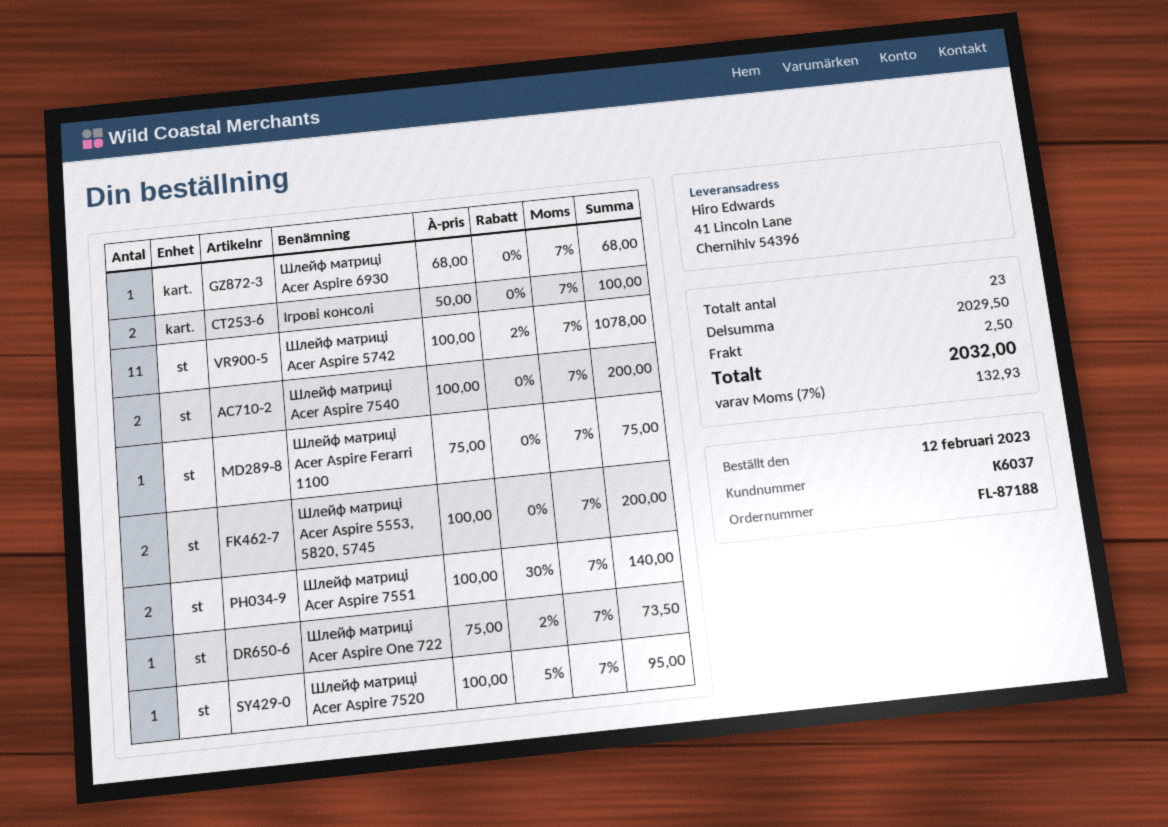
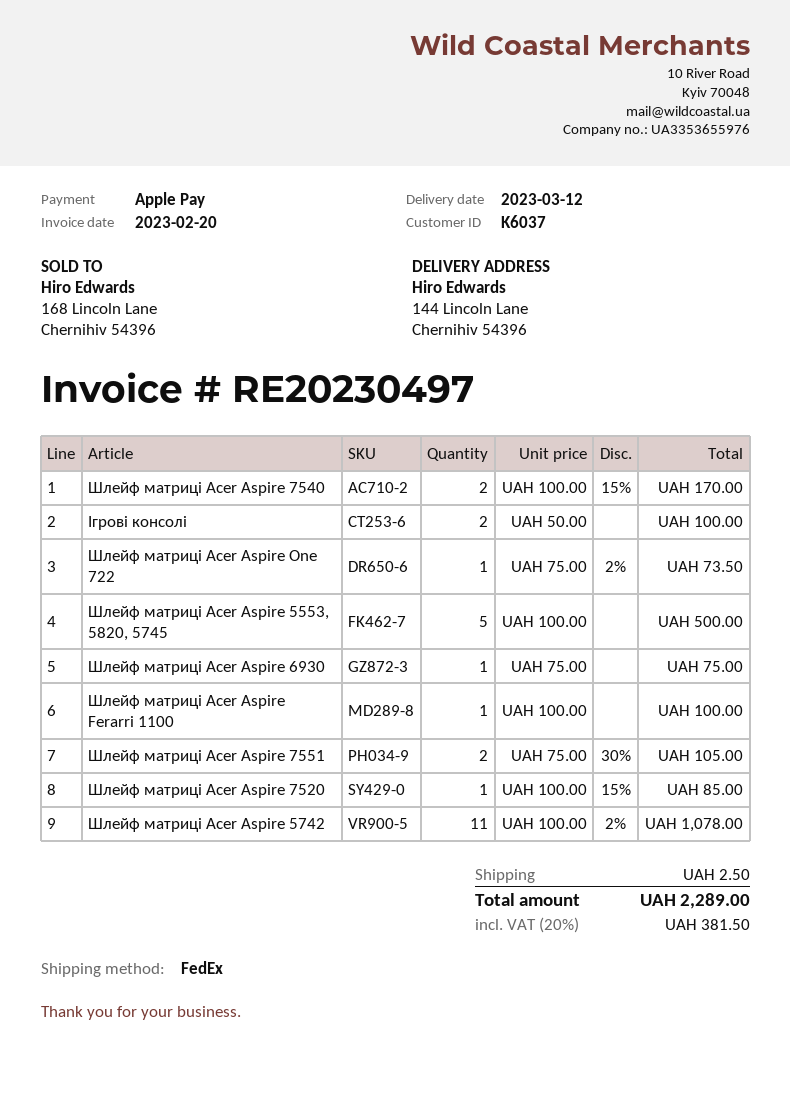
ship to: 41 Lincoln Lane, Chernihiv 54396 -> 144 Lincoln Lane, Chernihiv 54396
Шлейф матриці Acer Aspire 6930: 1 x 68.00 = 68.00 -> 1 x 75.00 = 75.00
Шлейф матриці Acer Aspire 7540: 2 x 100.00 = 200.00 -> 2 x 100.00 - 15% = 170.00
Шлейф матриці Acer Aspire Ferarri 1100: 1 x 75.00 = 75.00 -> 1 x 100.00 = 100.00
Шлейф матриці Acer Aspire 5553, 5820, 5745: 2 x 100.00 = 200.00 -> 5 x 100.00 = 500.00
Шлейф матриці Acer Aspire 7551: 2 x 100.00 - 30% = 140.00 -> 2 x 75.00 - 30% = 105.00
Шлейф матриці Acer Aspire 7520: 1 x 100.00 - 5% = 95.00 -> 1 x 100.00 - 15% = 85.00
tax: 7% = 132.93 -> 20% = 381.50
total: 2032.00 -> 2289.00

